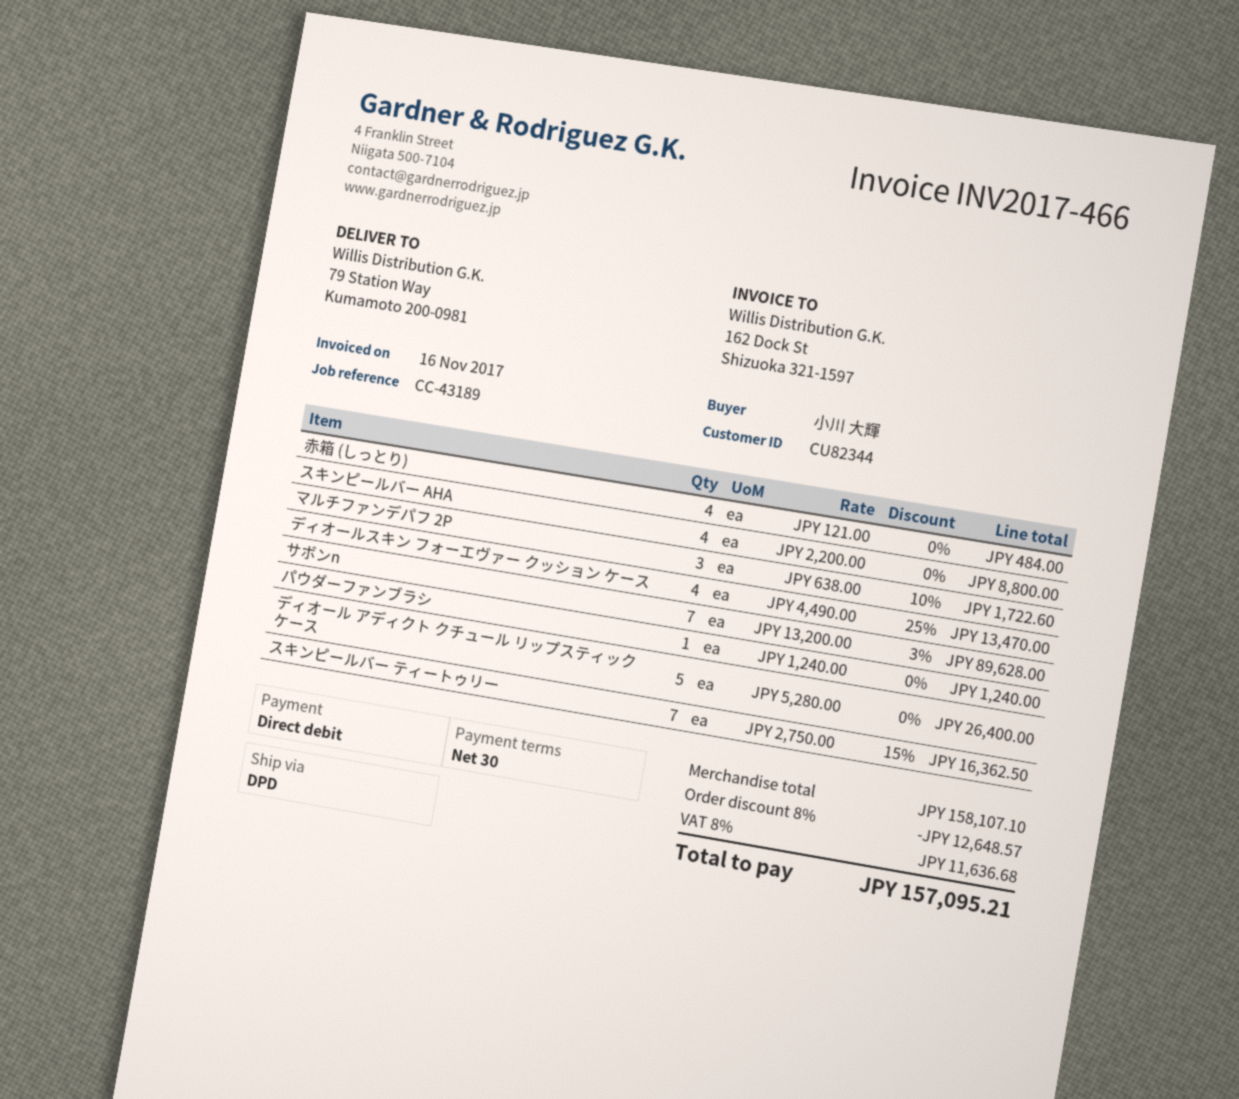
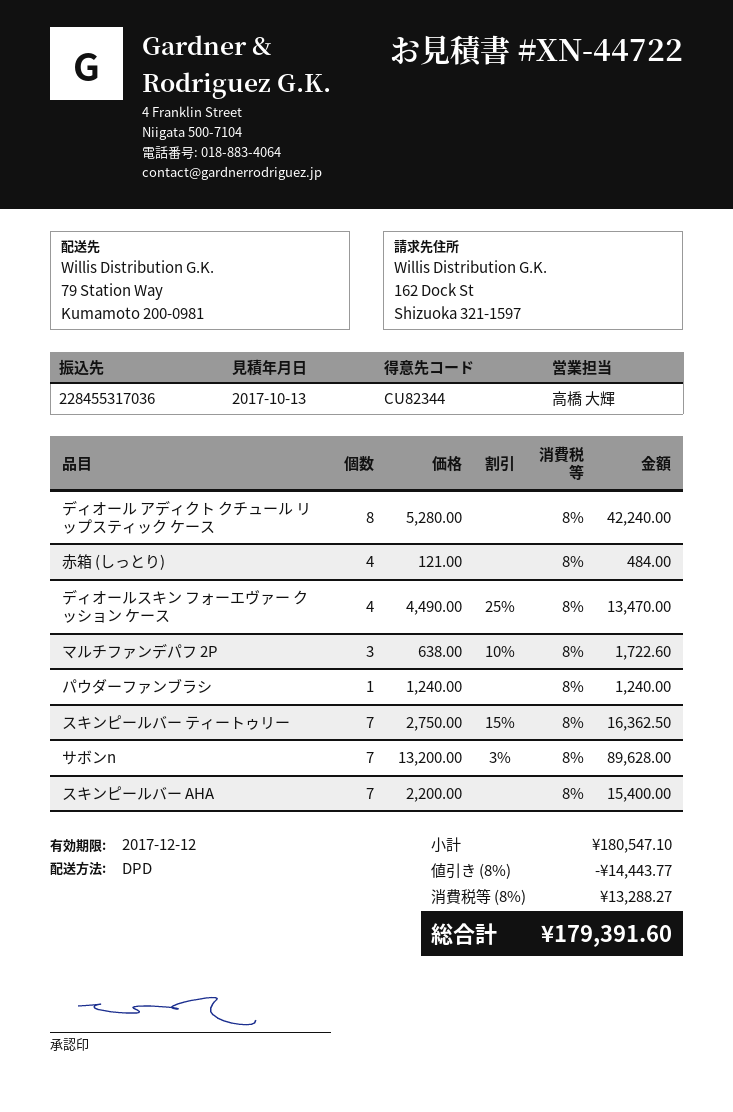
スキンピールバー AHA: 4 x 2200.00 = 8800.00 -> 7 x 2200.00 = 15400.00
ディオール アディクト クチュール リップスティック ケース: 5 x 5280.00 = 26400.00 -> 8 x 5280.00 = 42240.00
subtotal: 158107.10 -> 180547.10
discount: 8% = 12648.57 -> 8% = 14443.77
tax: 8% = 11636.68 -> 8% = 13288.27
total: 157095.21 -> 179391.60

